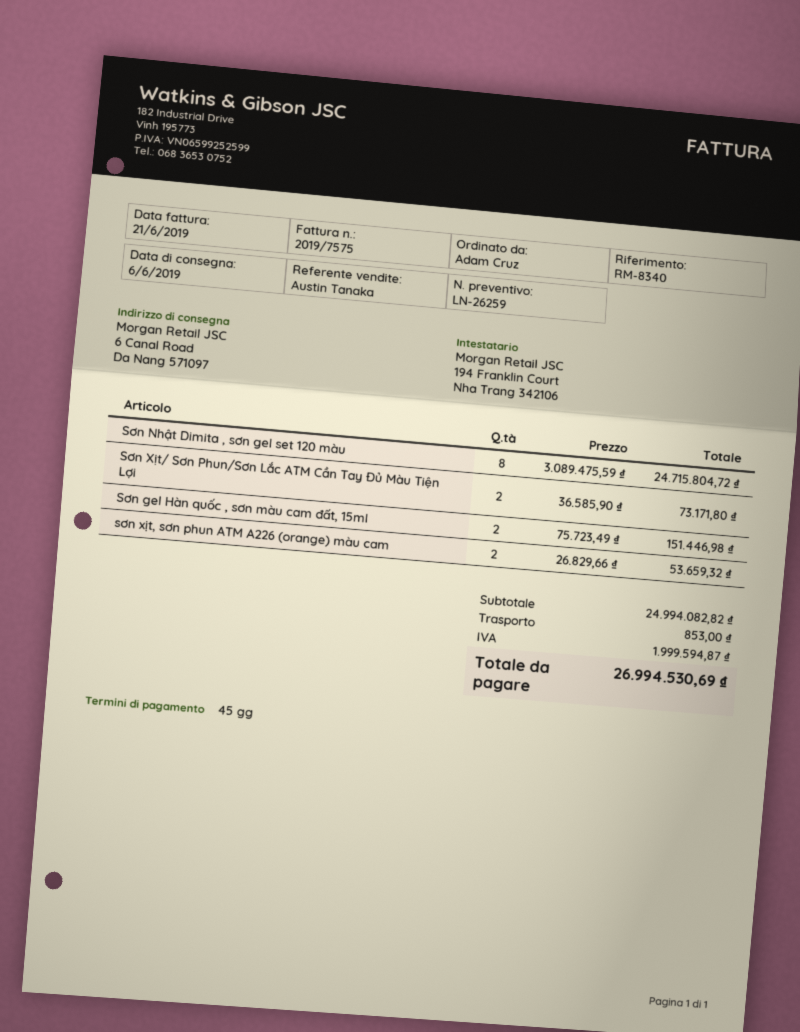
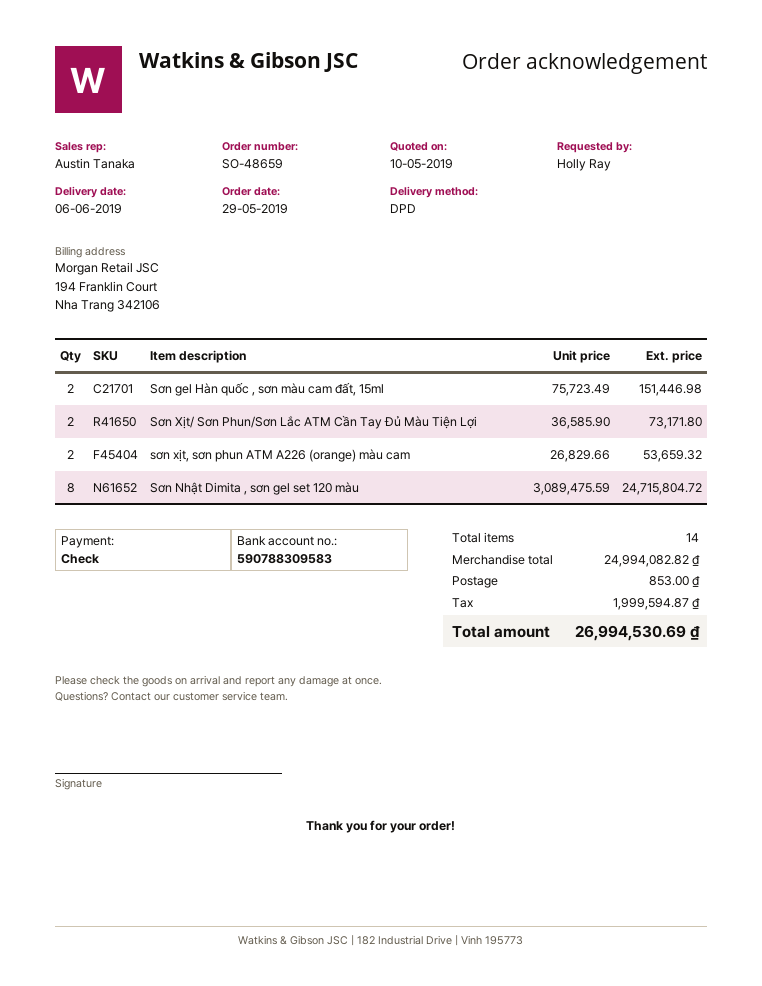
ordered by: Adam Cruz -> Holly Ray

